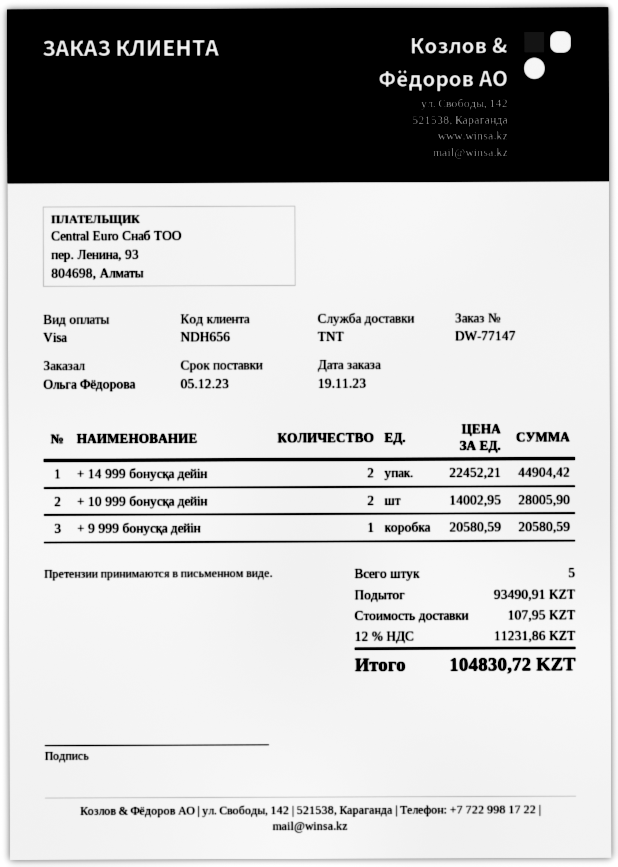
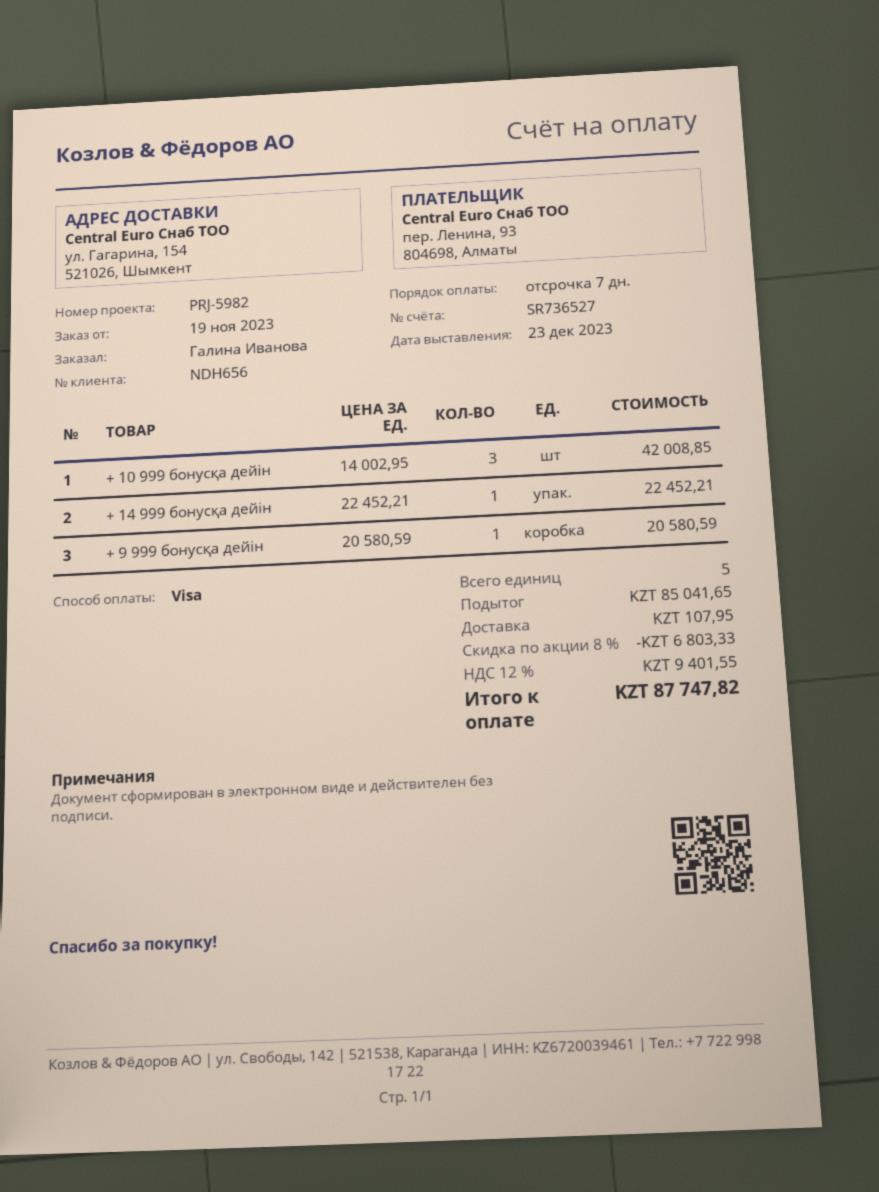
ordered by: Ольга Фёдорова -> Галина Иванова
+ 14 999 бонусқа дейін: 2 x 22452.21 = 44904.42 -> 1 x 22452.21 = 22452.21
+ 10 999 бонусқа дейін: 2 x 14002.95 = 28005.90 -> 3 x 14002.95 = 42008.85
subtotal: 93490.91 -> 85041.65
discount: none -> 8% = 6803.33
tax: 12% = 11231.86 -> 12% = 9401.55
total: 104830.72 -> 87747.82

